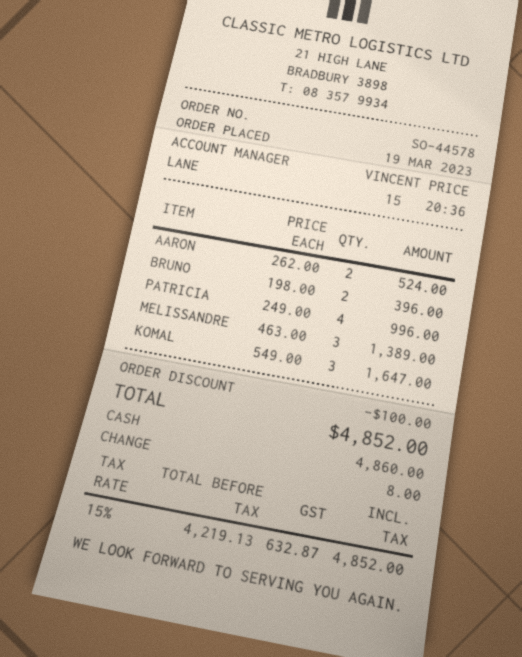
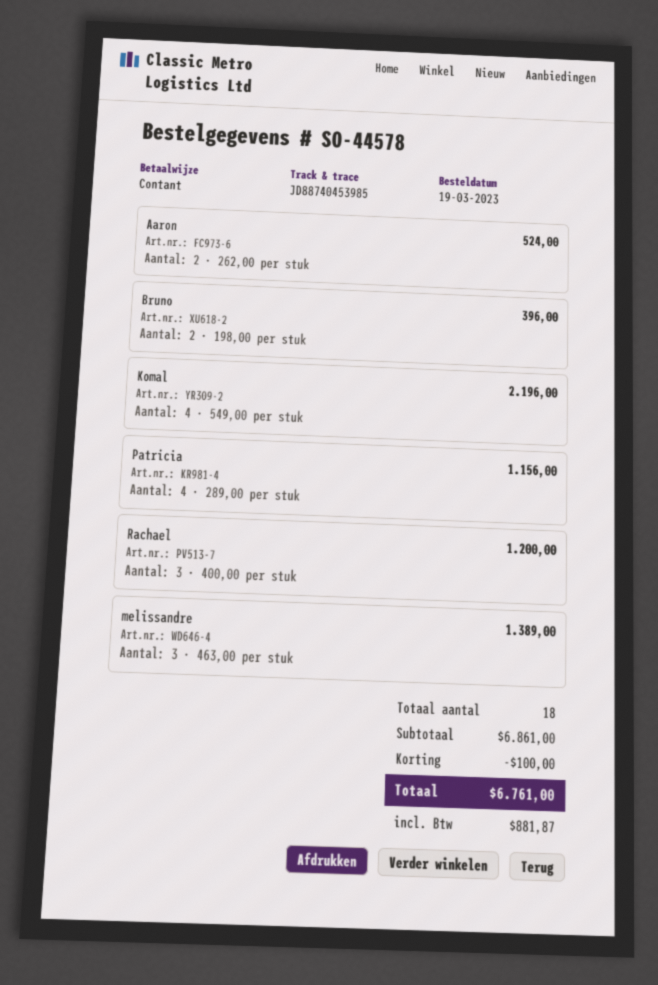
PATRICIA: 4 x 249.00 = 996.00 -> 4 x 289.00 = 1156.00
KOMAL: 3 x 549.00 = 1647.00 -> 4 x 549.00 = 2196.00
Rachael: none -> 3 x 400.00 = 1200.00
tax: 632.87 -> 881.87
total: 4852.00 -> 6761.00

